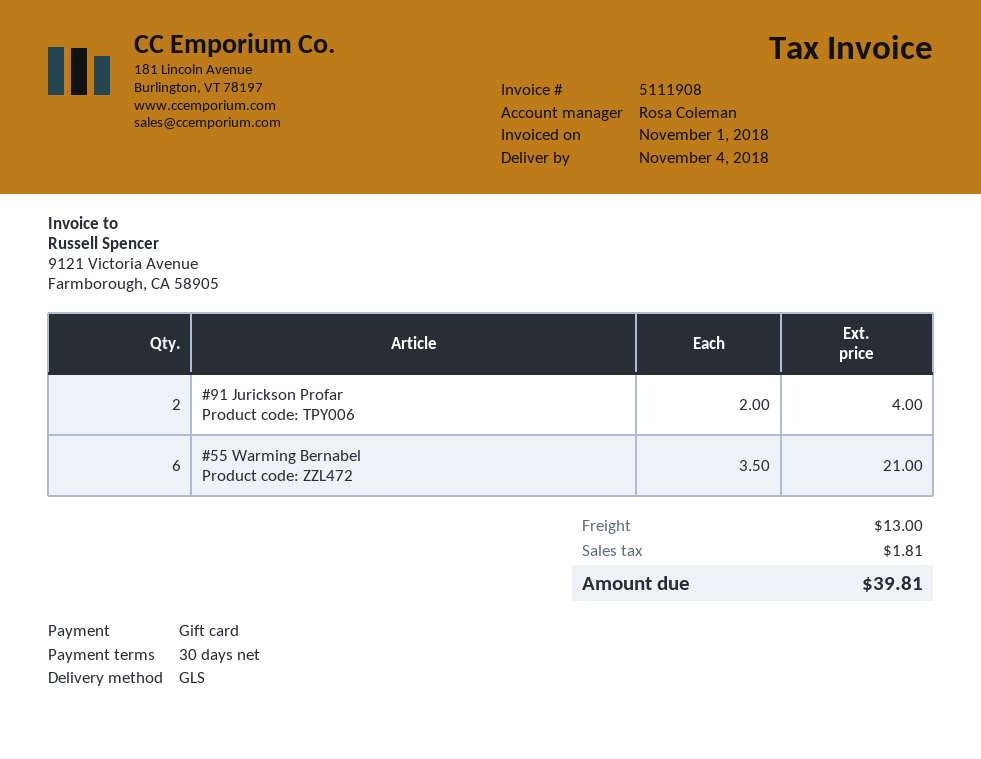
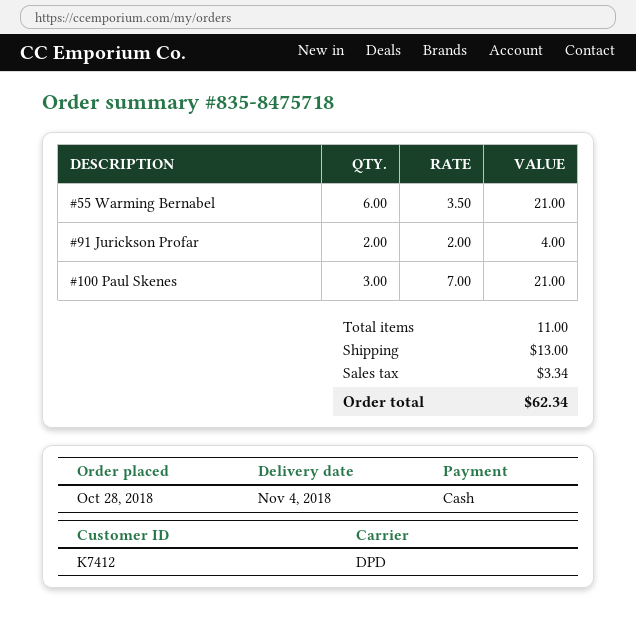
payment method: gift card -> cash
shipping method: GLS -> DPD
#100 Paul Skenes: none -> 3 x 7.00 = 21.00
tax: 1.81 -> 3.34
total: 39.81 -> 62.34

